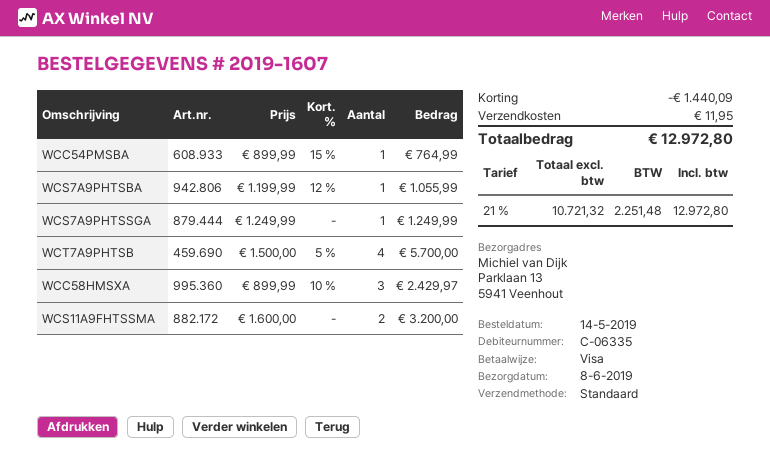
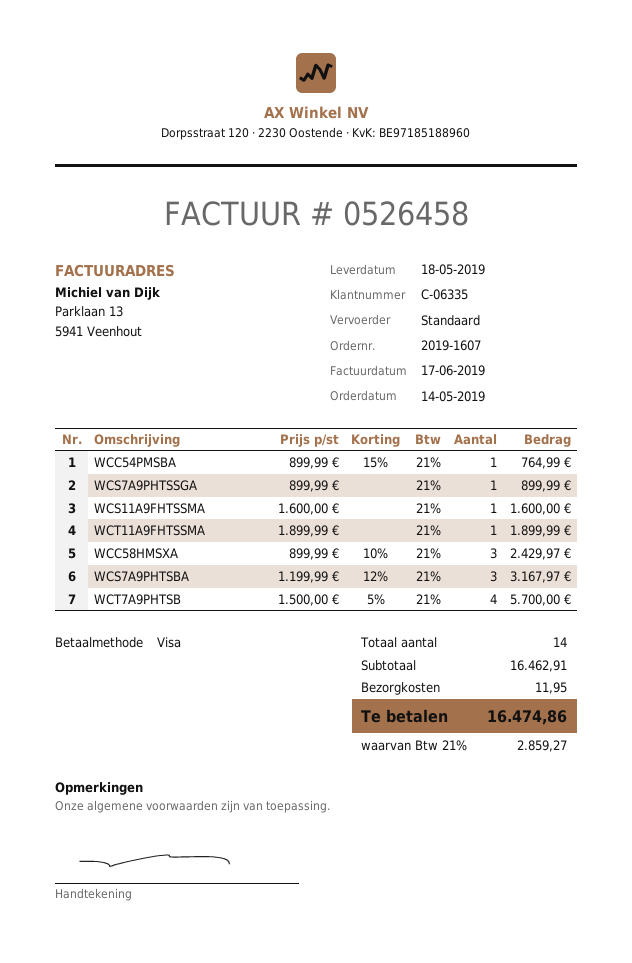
delivery date: 2019-06-08 -> 2019-05-18
WCS7A9PHTSBA: 1 x 1199.99 - 12% = 1055.99 -> 3 x 1199.99 - 12% = 3167.97
WCS7A9PHTSSGA: 1 x 1249.99 = 1249.99 -> 1 x 899.99 = 899.99
WCS11A9FHTSSMA: 2 x 1600.00 = 3200.00 -> 1 x 1600.00 = 1600.00
WCT11A9FHTSSMA: none -> 1 x 1899.99 = 1899.99
discount: 1440.09 -> none
tax: 21% = 2251.48 -> 21% = 2859.27
total: 12972.80 -> 16474.86

